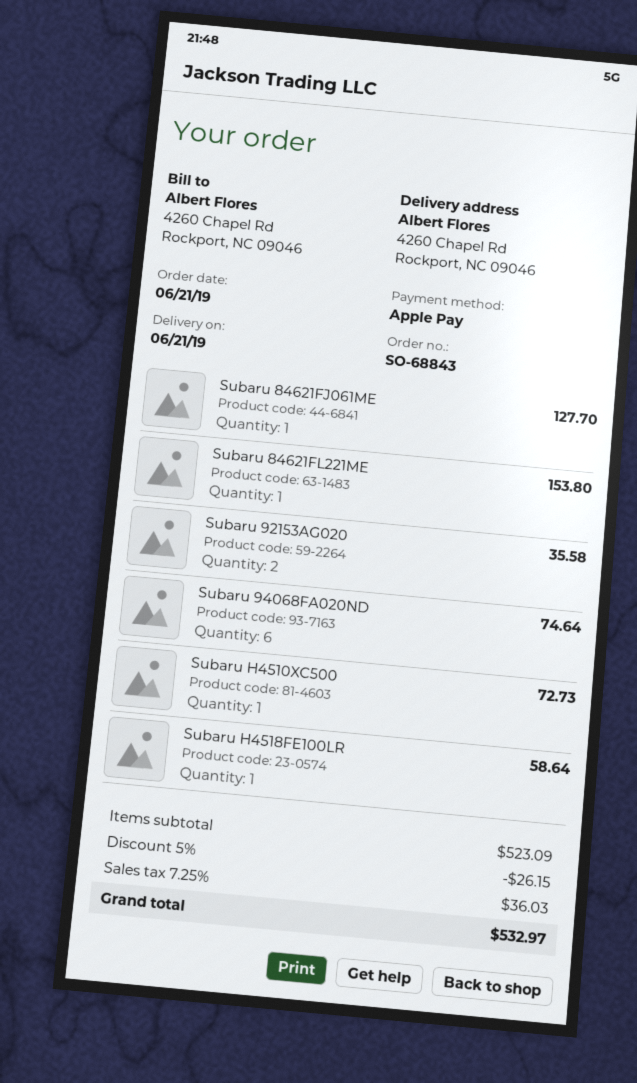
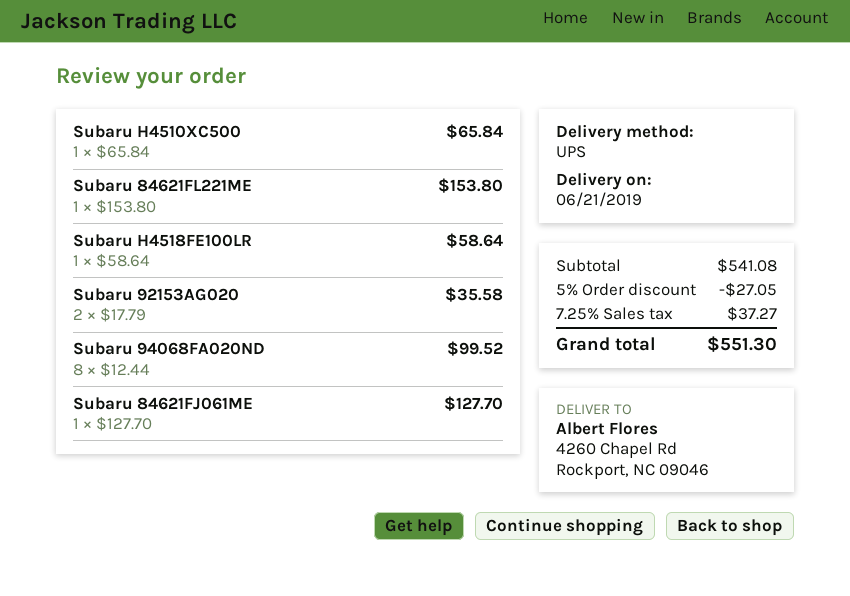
Subaru 94068FA020ND: 6 for 74.64 -> 8 for 99.52
Subaru H4510XC500: 1 for 72.73 -> 1 for 65.84
subtotal: 523.09 -> 541.08
discount: 5% = 26.15 -> 5% = 27.05
tax: 7.25% = 36.03 -> 7.25% = 37.27
total: 532.97 -> 551.30

